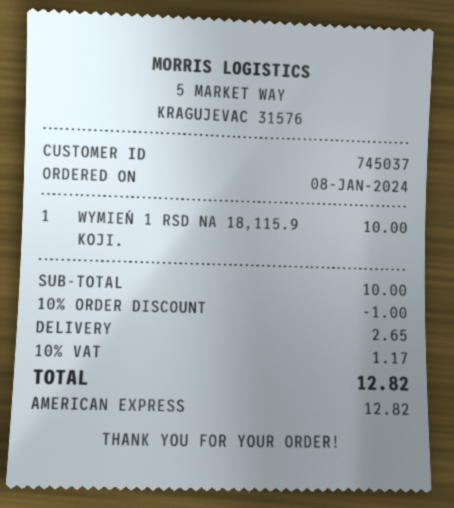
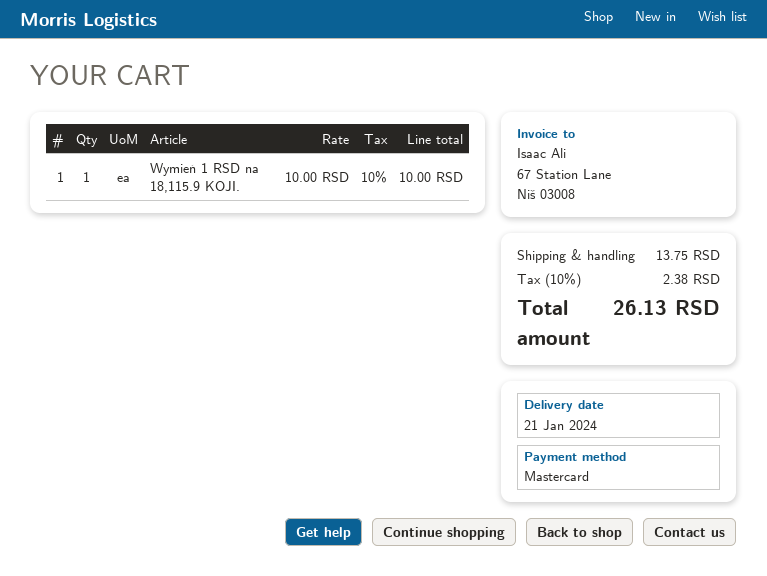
payment method: American Express -> Mastercard
discount: 10% = 1.00 -> none
shipping: 2.65 -> 13.75
tax: 10% = 1.17 -> 10% = 2.38
total: 12.82 -> 26.13

